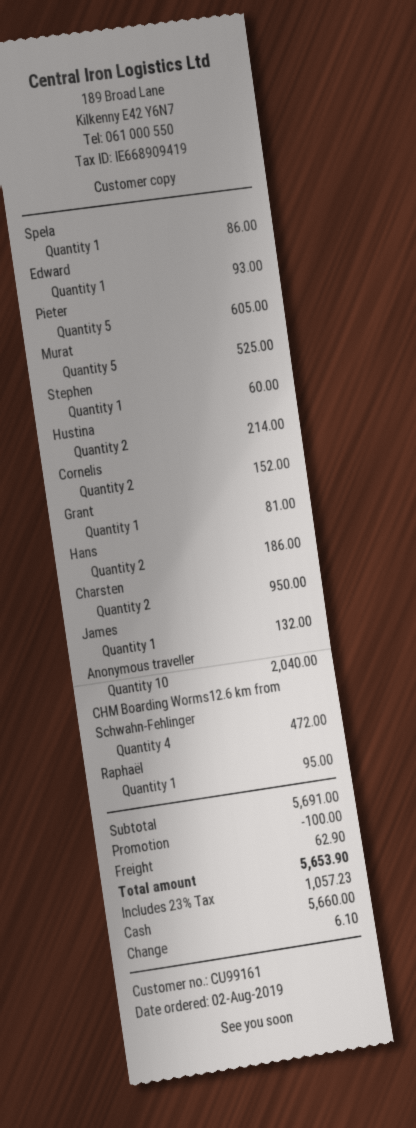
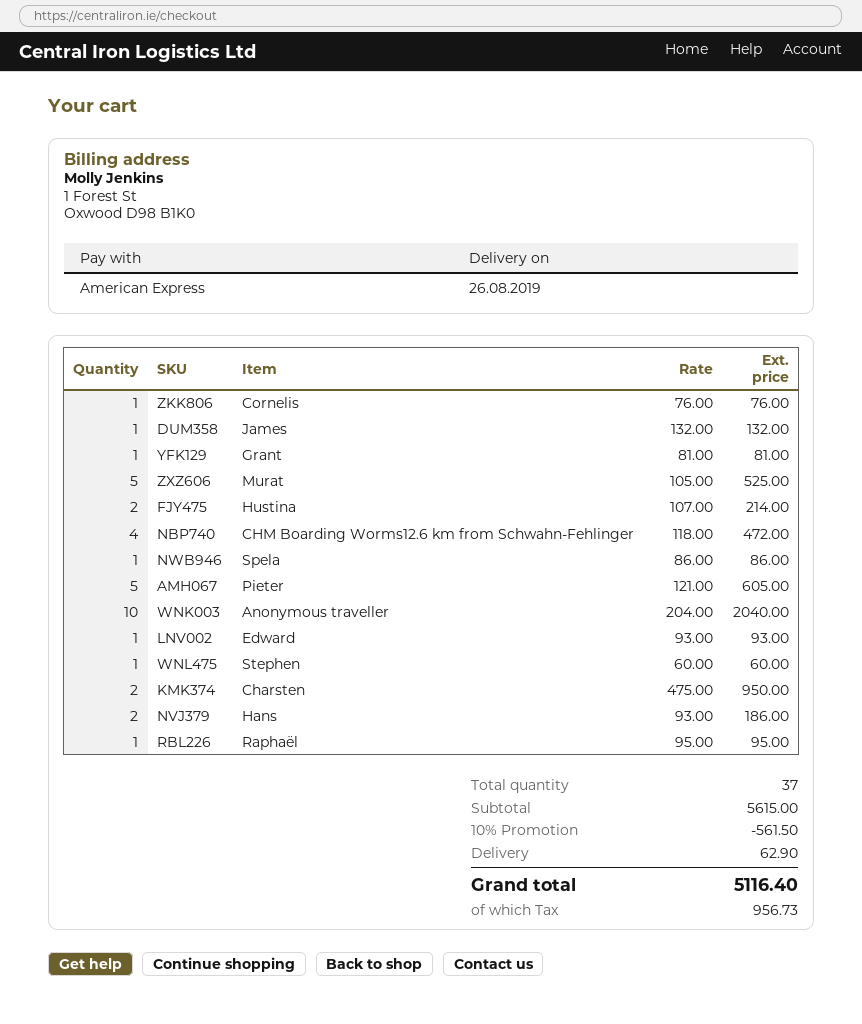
payment method: cash -> American Express
Cornelis: 2 for 152.00 -> 1 for 76.00
subtotal: 5691.00 -> 5615.00
discount: 100.00 -> 561.50
tax: 1057.23 -> 956.73
total: 5653.90 -> 5116.40

